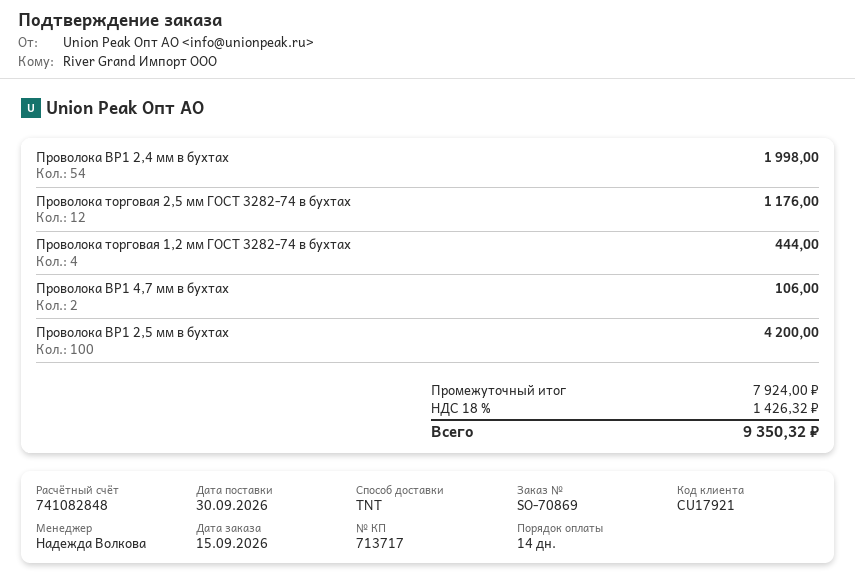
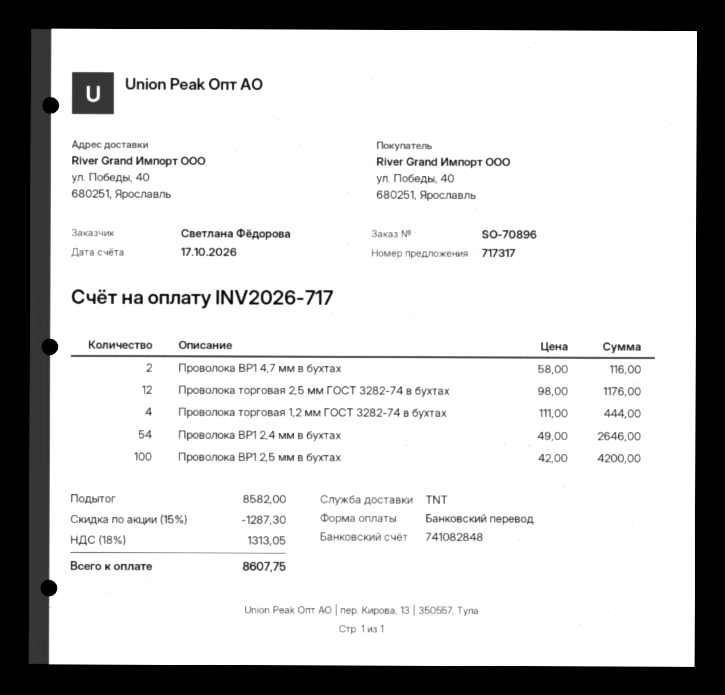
quote number: 713717 -> 717317
order number: SO-70869 -> SO-70896
Проволока ВР1 2,4 мм в бухтах: 54 for 1998.00 -> 54 for 2646.00
Проволока ВР1 4,7 мм в бухтах: 2 for 106.00 -> 2 for 116.00
subtotal: 7924.00 -> 8582.00
discount: none -> 15% = 1287.30
tax: 18% = 1426.32 -> 18% = 1313.05
total: 9350.32 -> 8607.75

